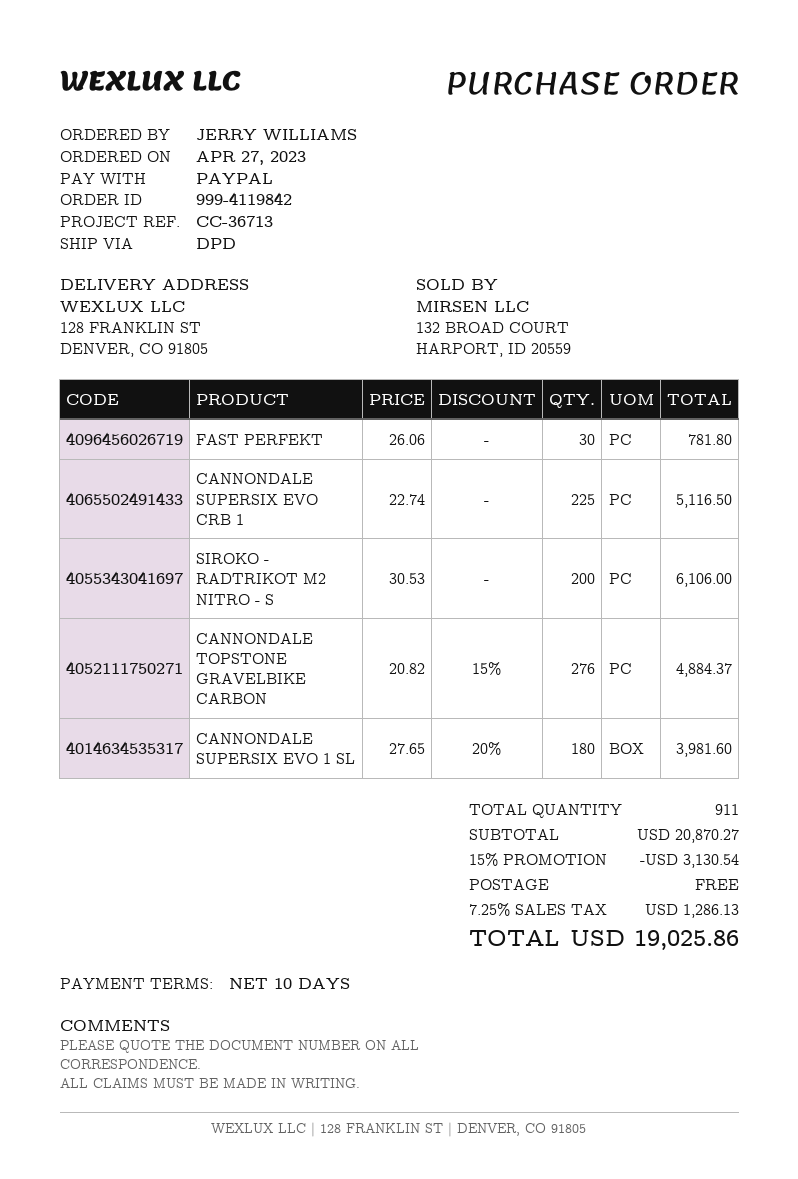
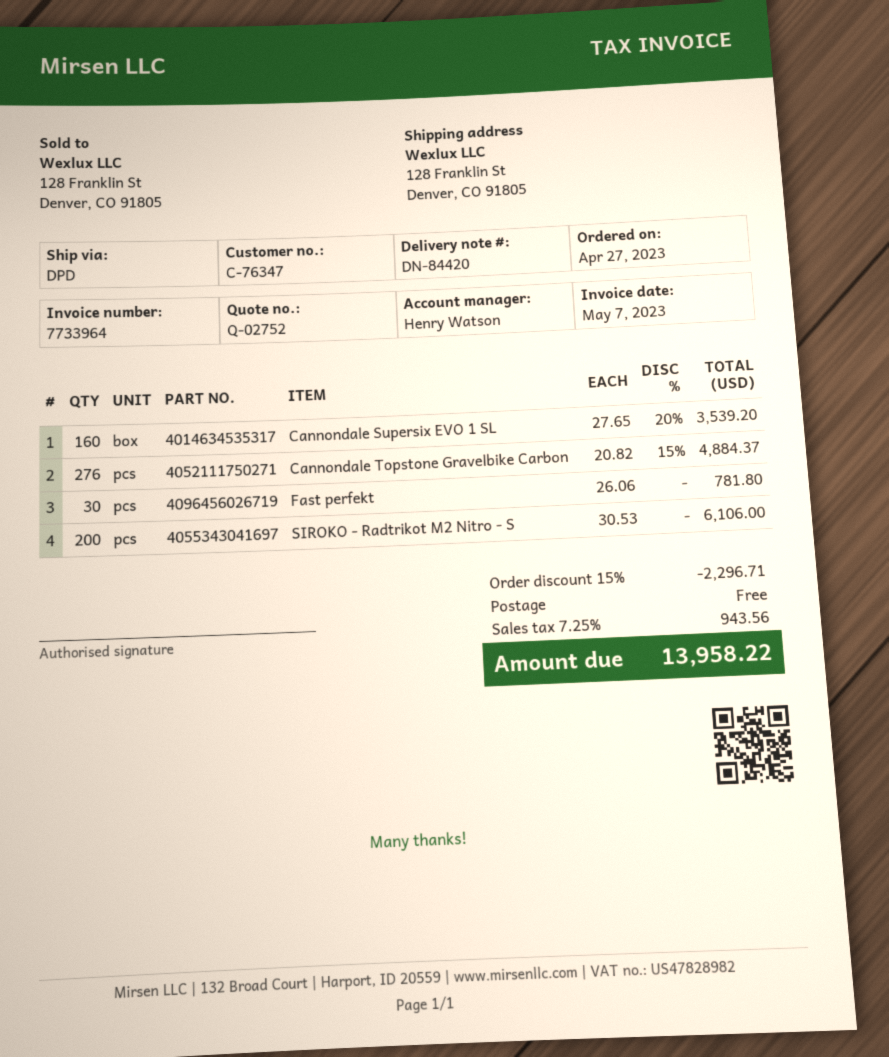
CANNONDALE SUPERSIX EVO CRB 1: 225 x 22.74 = 5116.50 -> none
CANNONDALE SUPERSIX EVO 1 SL: 180 x 27.65 - 20% = 3981.60 -> 160 x 27.65 - 20% = 3539.20
discount: 15% = 3130.54 -> 15% = 2296.71
tax: 7.25% = 1286.13 -> 7.25% = 943.56
total: 19025.86 -> 13958.22

